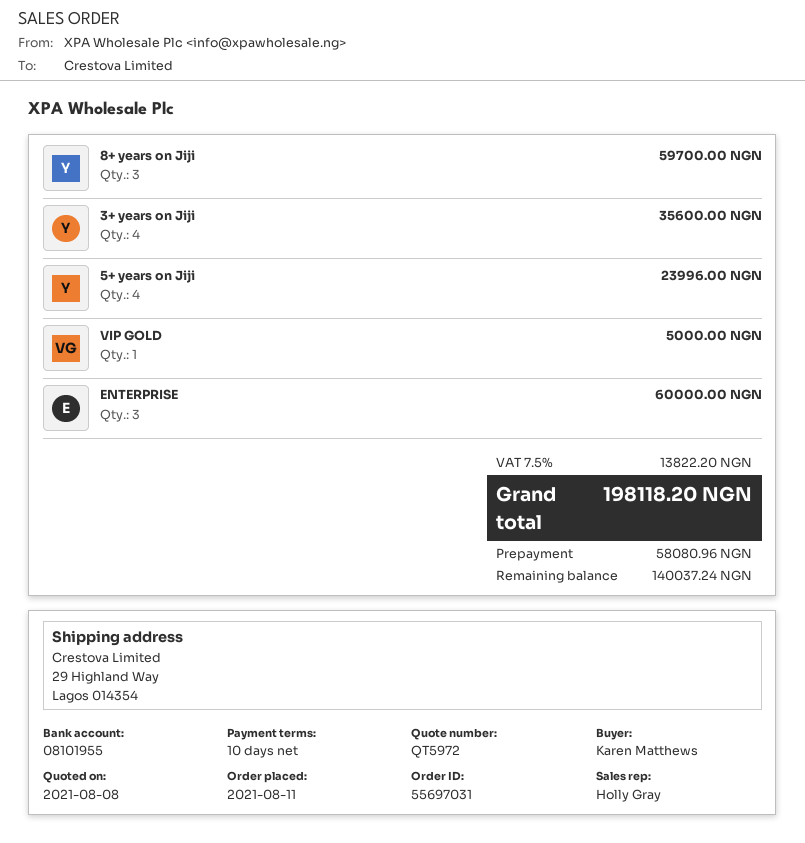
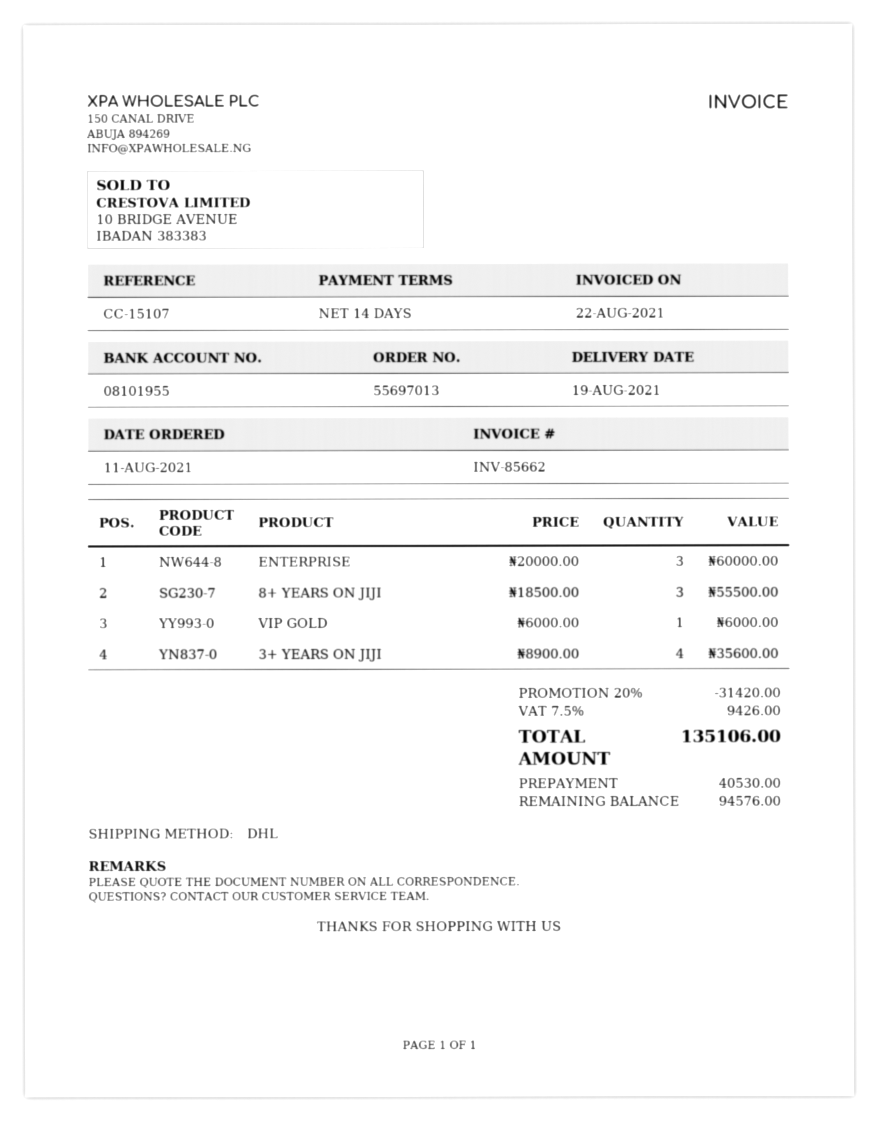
order number: 55697031 -> 55697013
payment terms: 10 days -> 14 days
8+ years on Jiji: 3 for 59700.00 -> 3 for 55500.00
5+ years on Jiji: 4 for 23996.00 -> none
VIP GOLD: 1 for 5000.00 -> 1 for 6000.00
discount: none -> 20% = 31420.00
tax: 7.5% = 13822.20 -> 7.5% = 9426.00
total: 198118.20 -> 135106.00
deposit: 58080.96 -> 40530.00
balance: 140037.24 -> 94576.00

